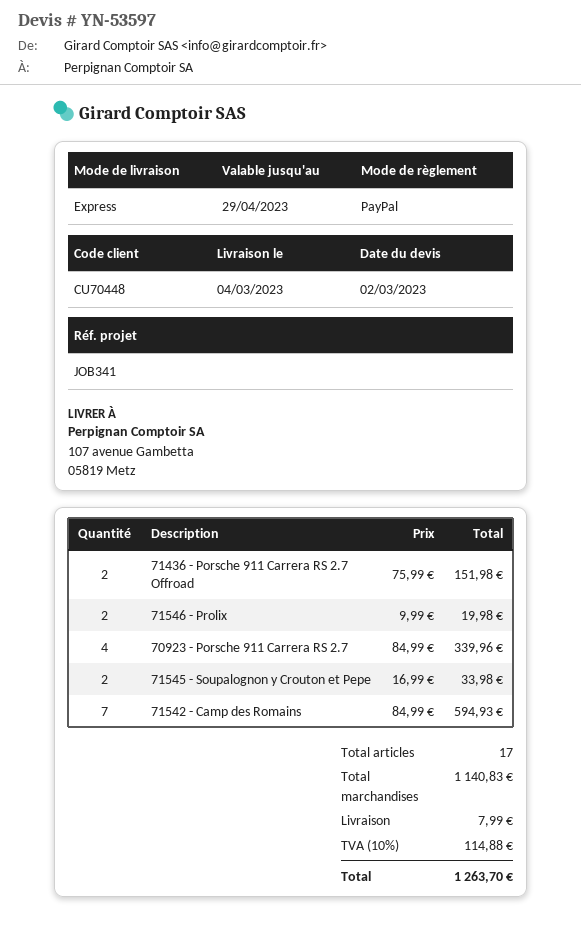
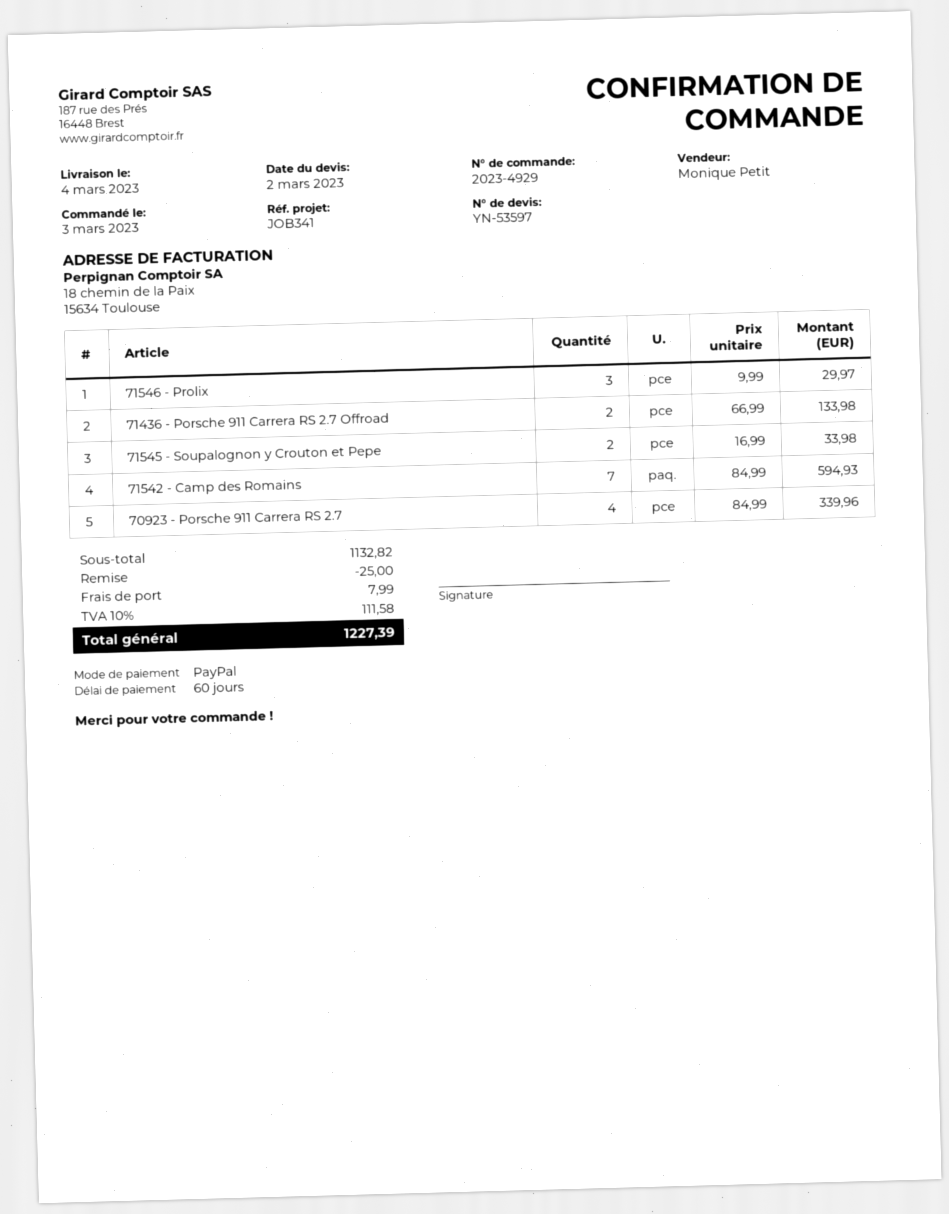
71436 - Porsche 911 Carrera RS 2.7 Offroad: 2 x 75.99 = 151.98 -> 2 x 66.99 = 133.98
71546 - Prolix: 2 x 9.99 = 19.98 -> 3 x 9.99 = 29.97
subtotal: 1140.83 -> 1132.82
discount: none -> 25.00
tax: 10% = 114.88 -> 10% = 111.58
total: 1263.70 -> 1227.39

